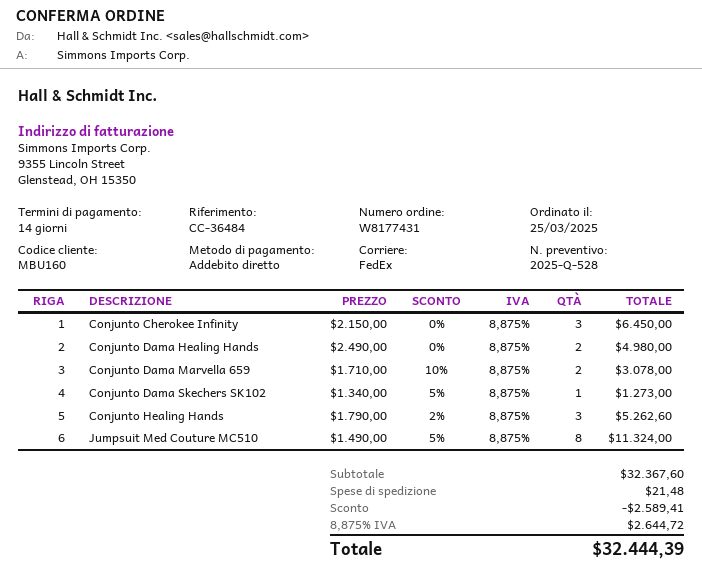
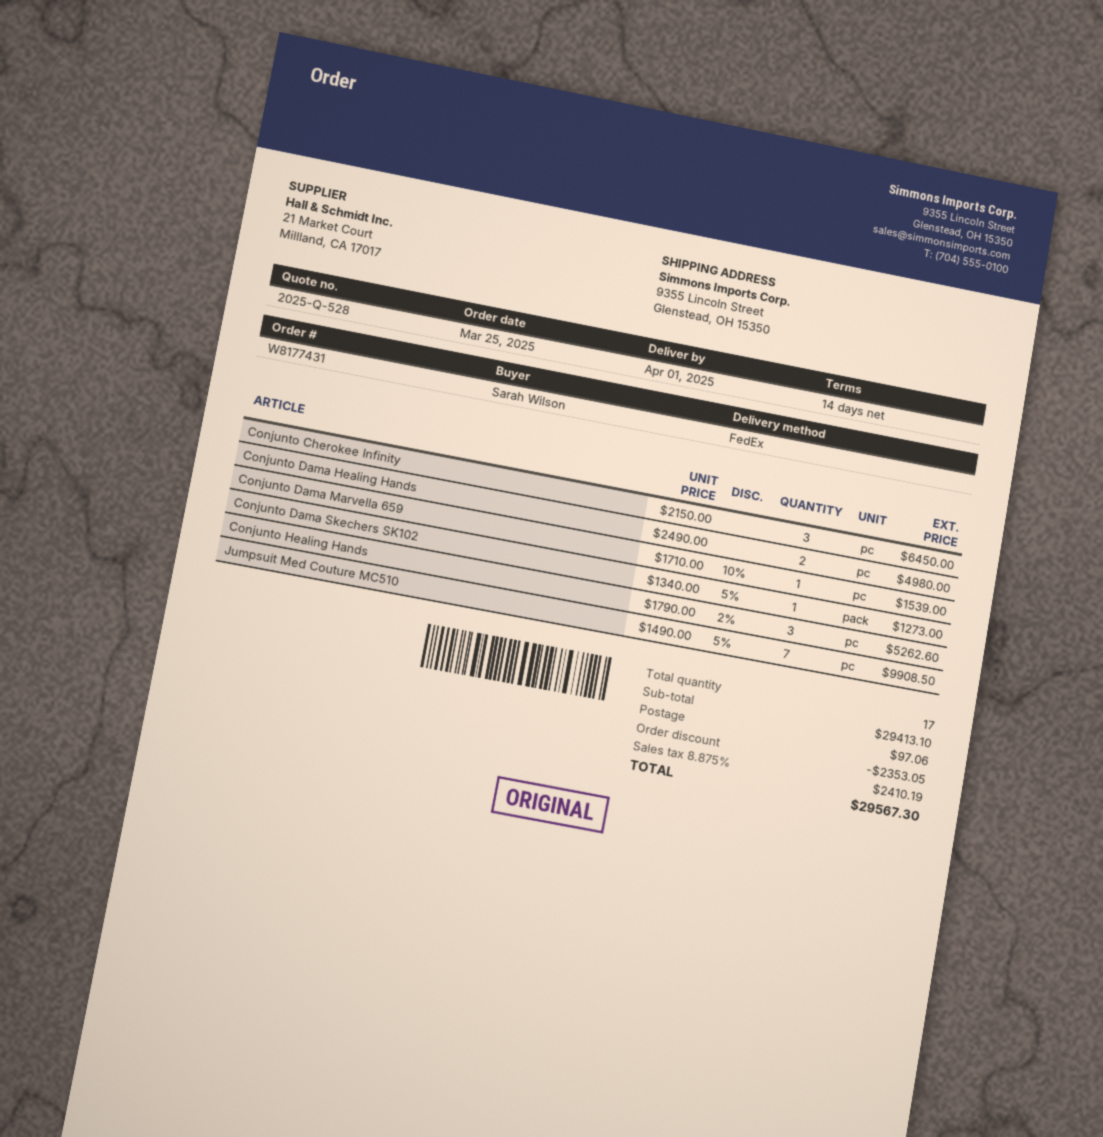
Conjunto Dama Marvella 659: 2 x 1710.00 - 10% = 3078.00 -> 1 x 1710.00 - 10% = 1539.00
Jumpsuit Med Couture MC510: 8 x 1490.00 - 5% = 11324.00 -> 7 x 1490.00 - 5% = 9908.50
subtotal: 32367.60 -> 29413.10
discount: 2589.41 -> 2353.05
shipping: 21.48 -> 97.06
tax: 8.875% = 2644.72 -> 8.875% = 2410.19
total: 32444.39 -> 29567.30

